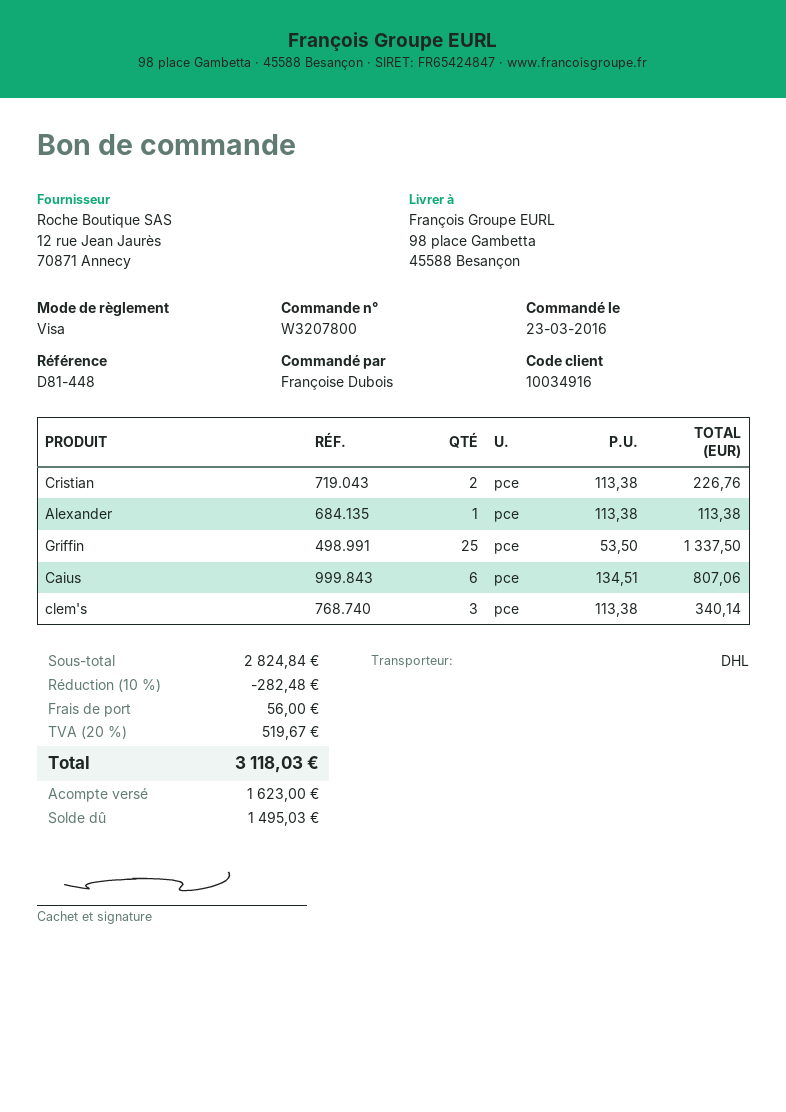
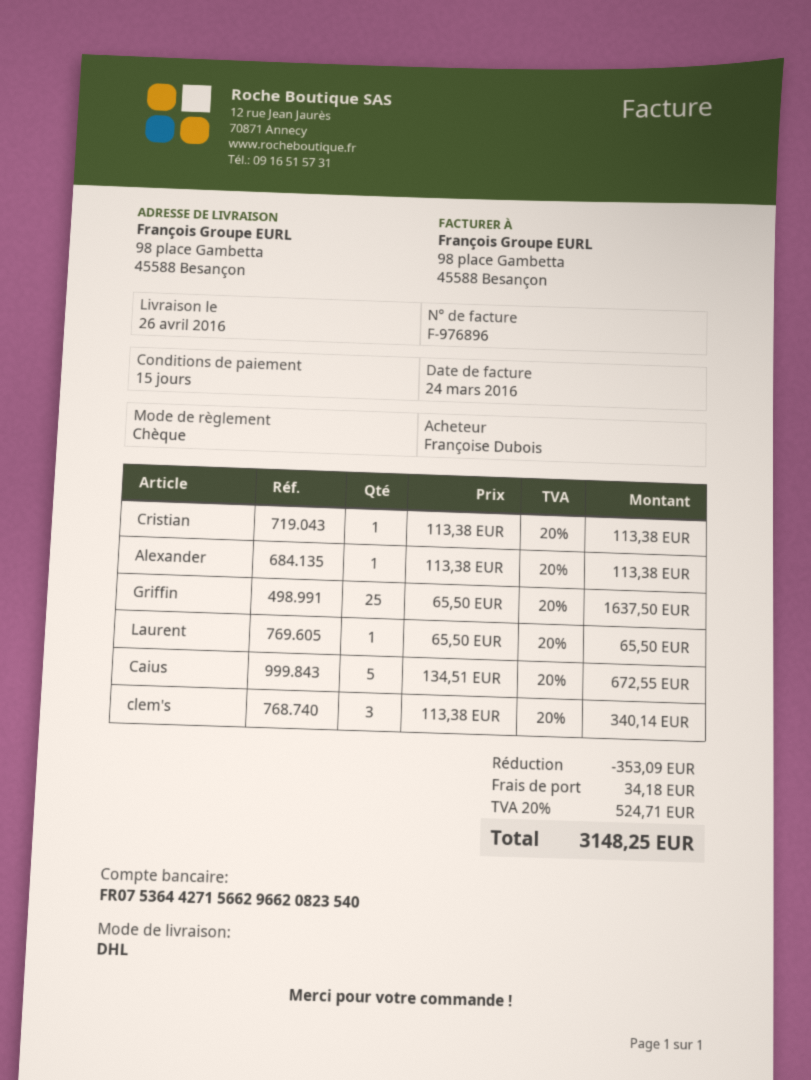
payment method: Visa -> cheque
Cristian: 2 x 113.38 = 226.76 -> 1 x 113.38 = 113.38
Griffin: 25 x 53.50 = 1337.50 -> 25 x 65.50 = 1637.50
Caius: 6 x 134.51 = 807.06 -> 5 x 134.51 = 672.55
Laurent: none -> 1 x 65.50 = 65.50
discount: 282.48 -> 353.09
shipping: 56.00 -> 34.18
tax: 20% = 519.67 -> 20% = 524.71
total: 3118.03 -> 3148.25

